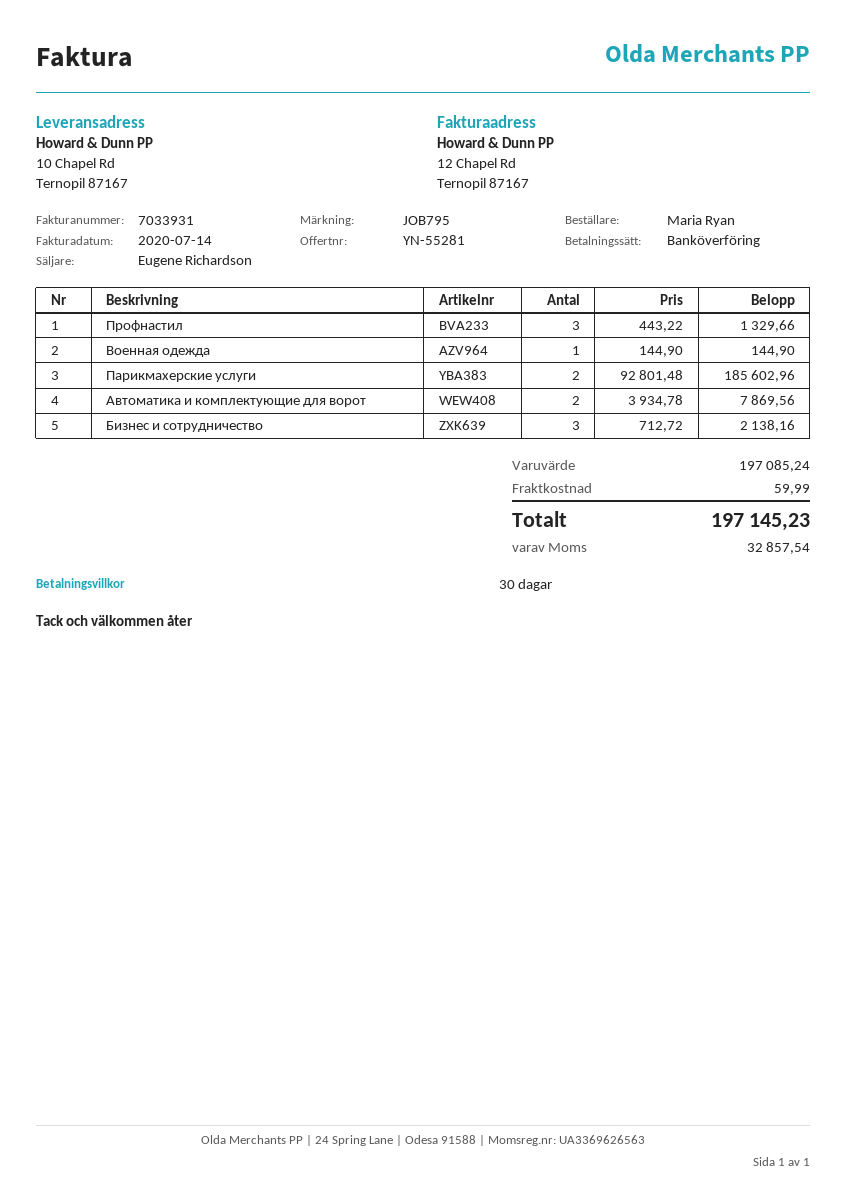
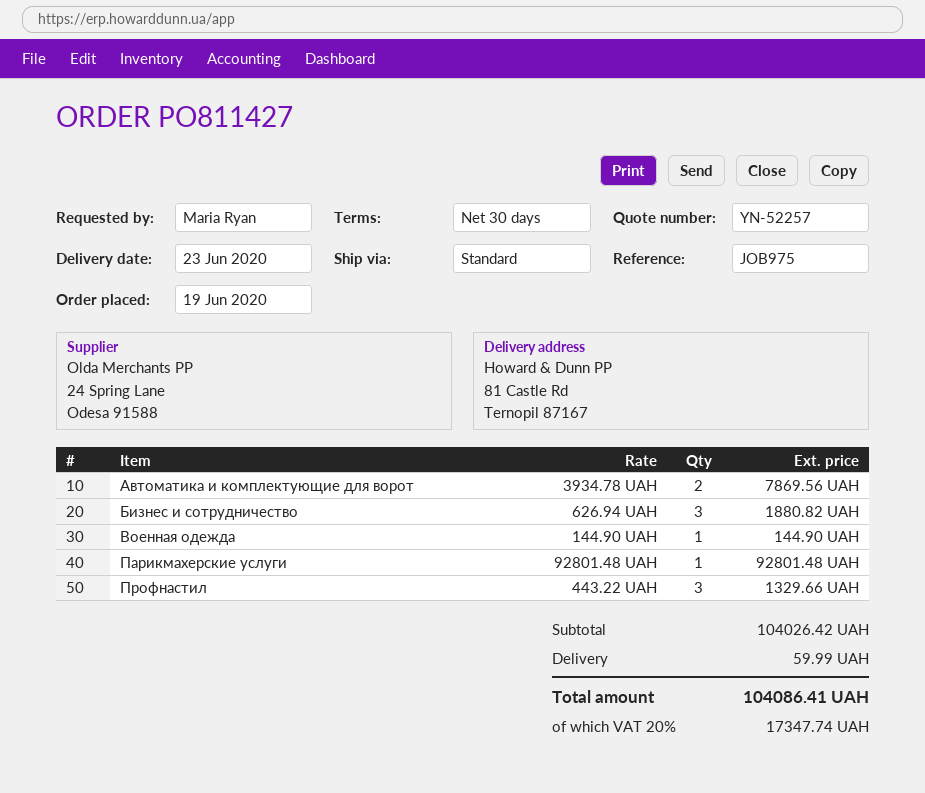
quote number: YN-55281 -> YN-52257
reference: JOB795 -> JOB975
ship to: 10 Chapel Rd, Ternopil 87167 -> 81 Castle Rd, Ternopil 87167
Парикмахерские услуги: 2 x 92801.48 = 185602.96 -> 1 x 92801.48 = 92801.48
Бизнес и сотрудничество: 3 x 712.72 = 2138.16 -> 3 x 626.94 = 1880.82
subtotal: 197085.24 -> 104026.42
tax: 32857.54 -> 17347.74
total: 197145.23 -> 104086.41

